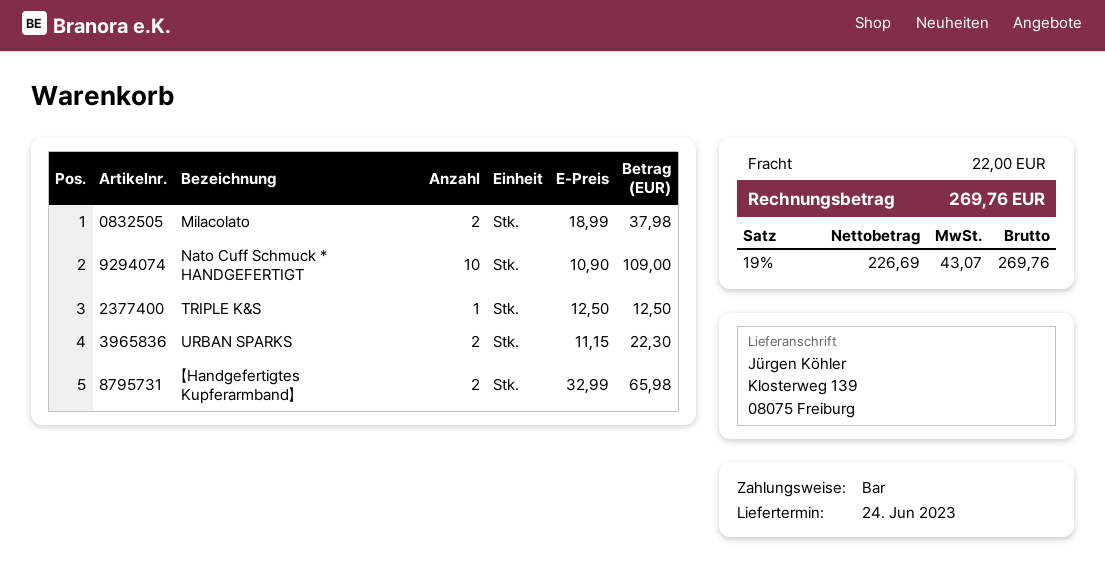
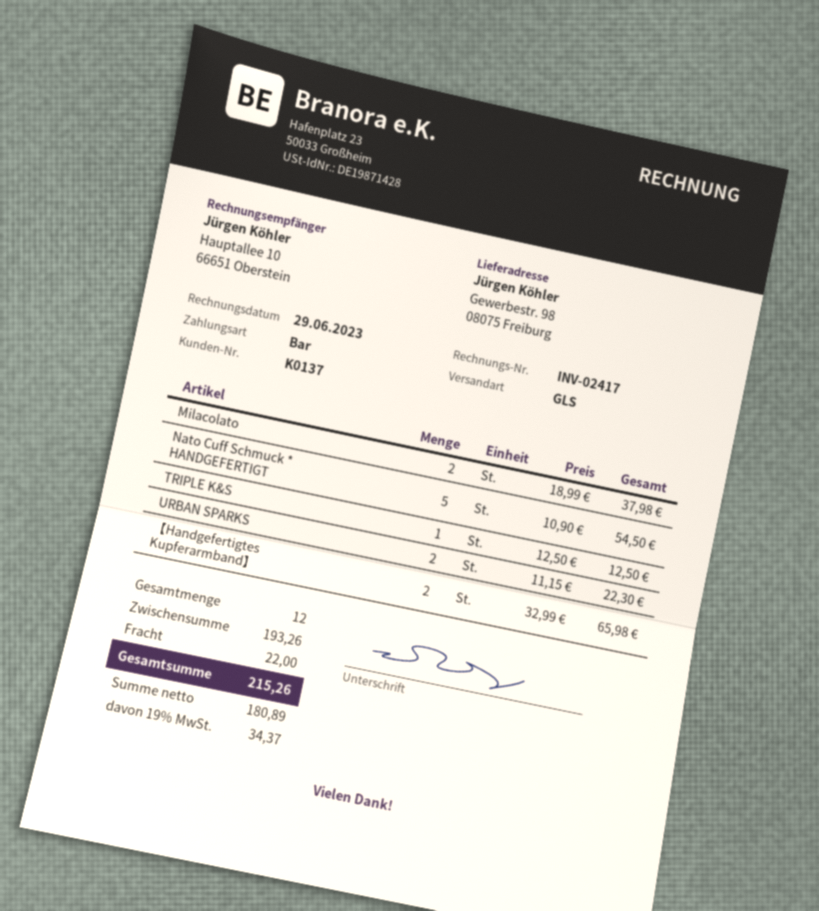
ship to: Klosterweg 139, 08075 Freiburg -> Gewerbestr. 98, 08075 Freiburg
Nato Cuff Schmuck * HANDGEFERTIGT: 10 x 10.90 = 109.00 -> 5 x 10.90 = 54.50
net: 226.69 -> 180.89
tax: 19% = 43.07 -> 19% = 34.37
total: 269.76 -> 215.26

